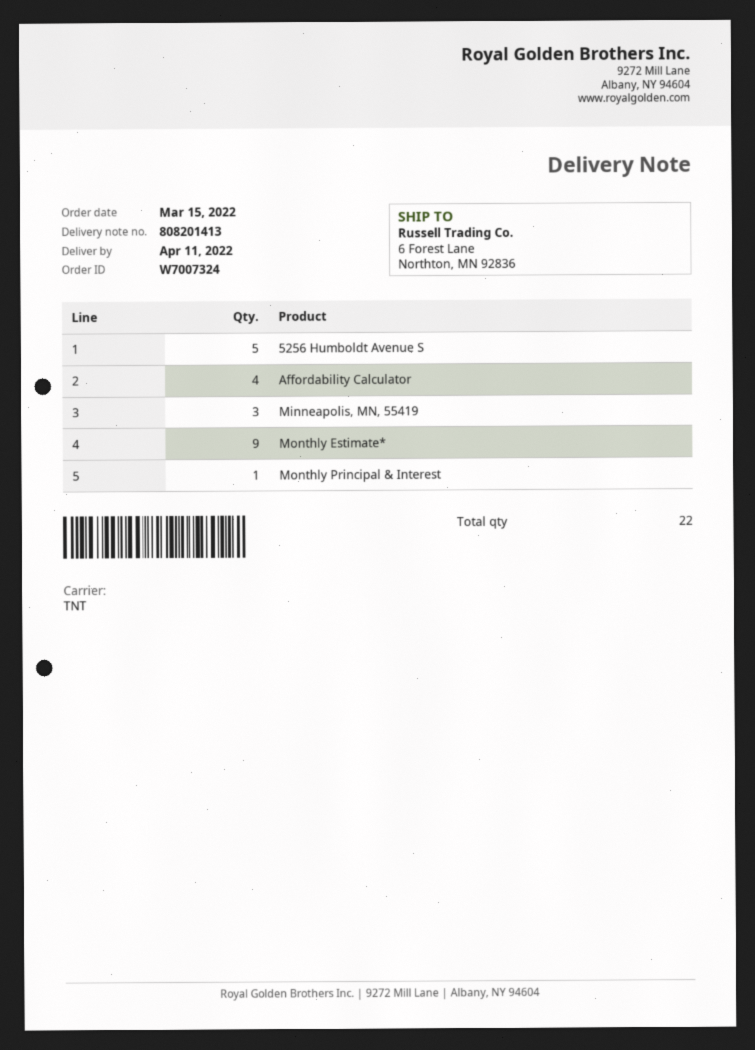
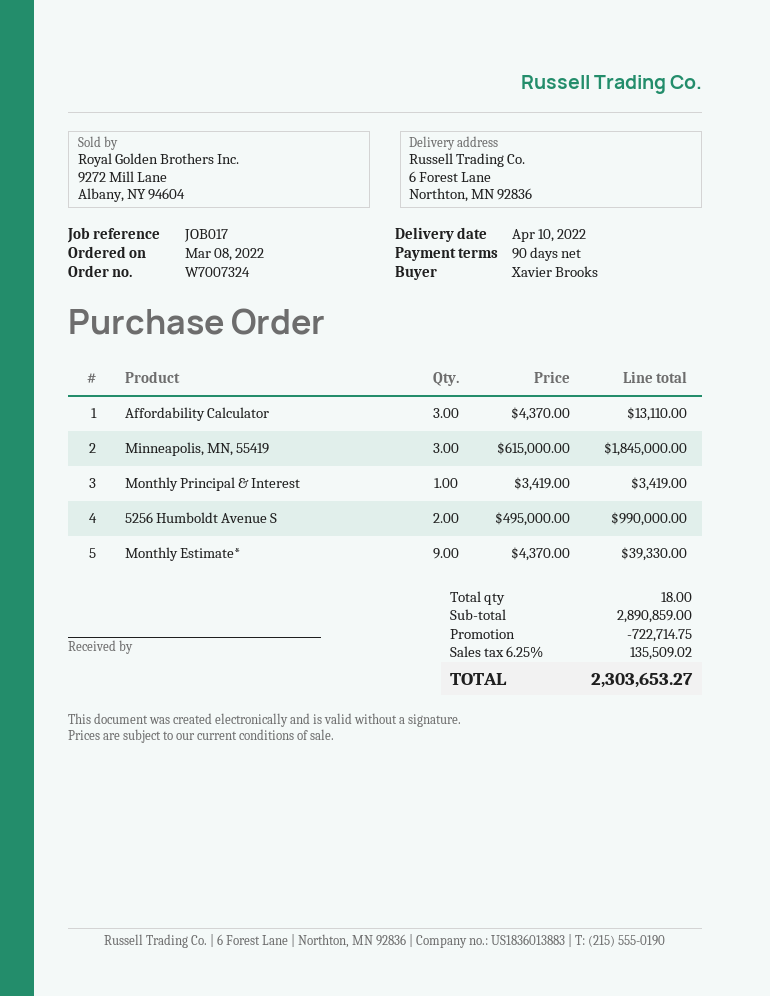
order date: 2022-03-15 -> 2022-03-08
delivery date: 2022-04-11 -> 2022-04-10
5256 Humboldt Avenue S: 5 -> 2
Affordability Calculator: 4 -> 3
total quantity: 22 -> 18

